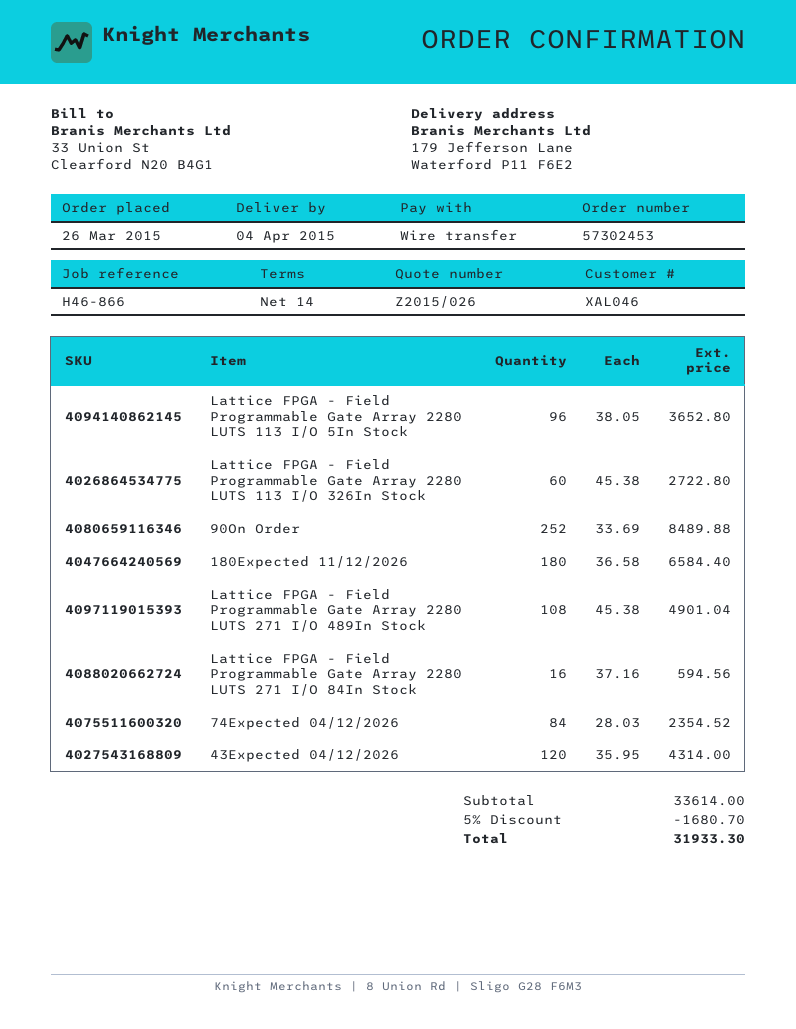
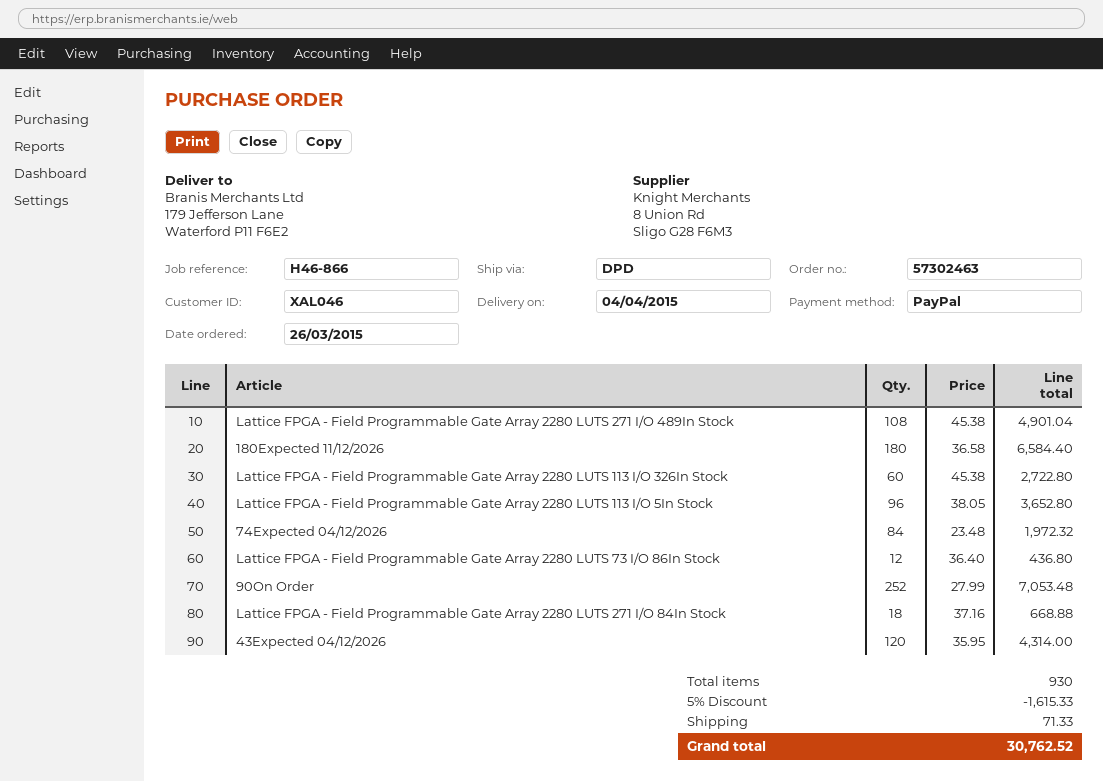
order number: 57302453 -> 57302463
payment method: bank transfer -> PayPal
90On Order: 252 x 33.69 = 8489.88 -> 252 x 27.99 = 7053.48
Lattice FPGA - Field Programmable Gate Array 2280 LUTS 271 I/O 84In Stock: 16 x 37.16 = 594.56 -> 18 x 37.16 = 668.88
74Expected 04/12/2026: 84 x 28.03 = 2354.52 -> 84 x 23.48 = 1972.32
Lattice FPGA - Field Programmable Gate Array 2280 LUTS 73 I/O 86In Stock: none -> 12 x 36.40 = 436.80
discount: 5% = 1680.70 -> 5% = 1615.33
shipping: none -> 71.33
total: 31933.30 -> 30762.52

